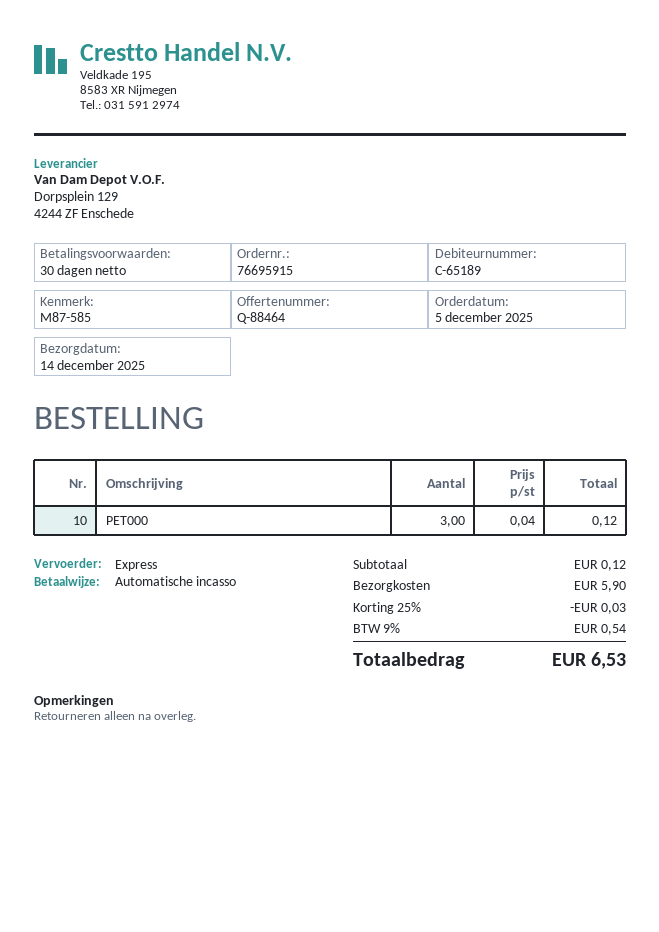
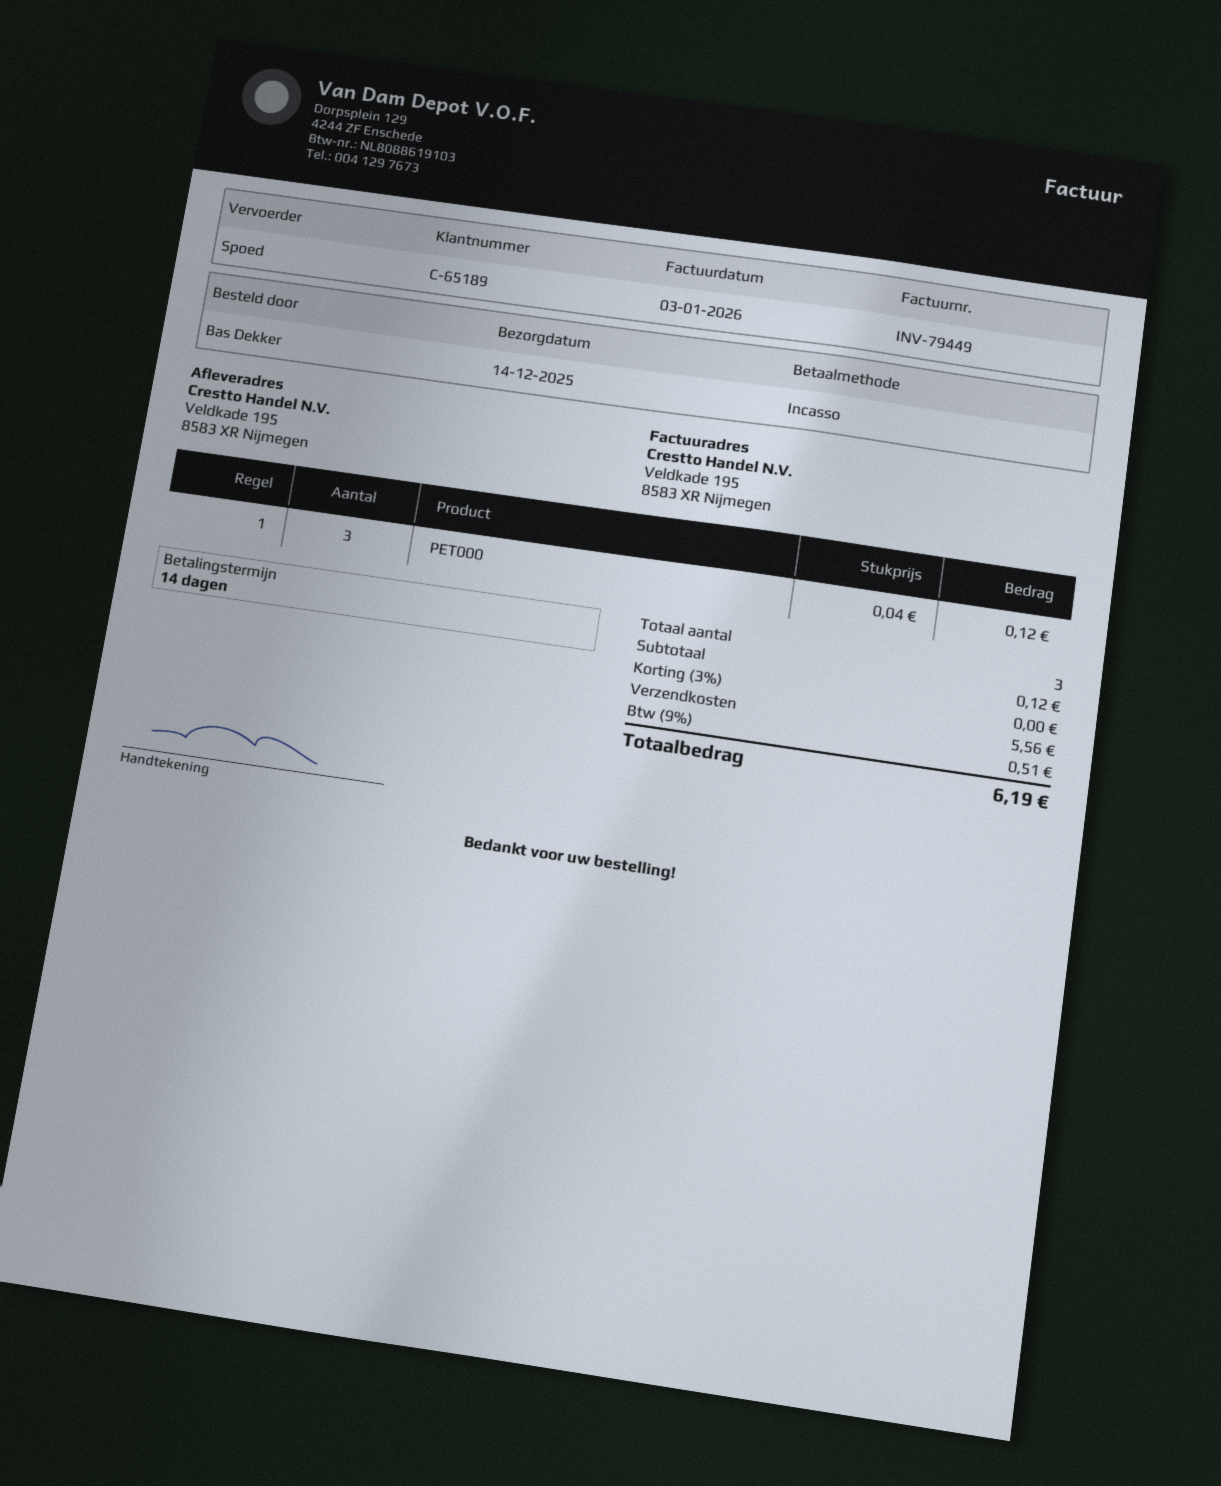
payment terms: 30 days -> 14 days
discount: 25% = 0.03 -> 3% = 0.00
shipping: 5.90 -> 5.56
tax: 9% = 0.54 -> 9% = 0.51
total: 6.53 -> 6.19

